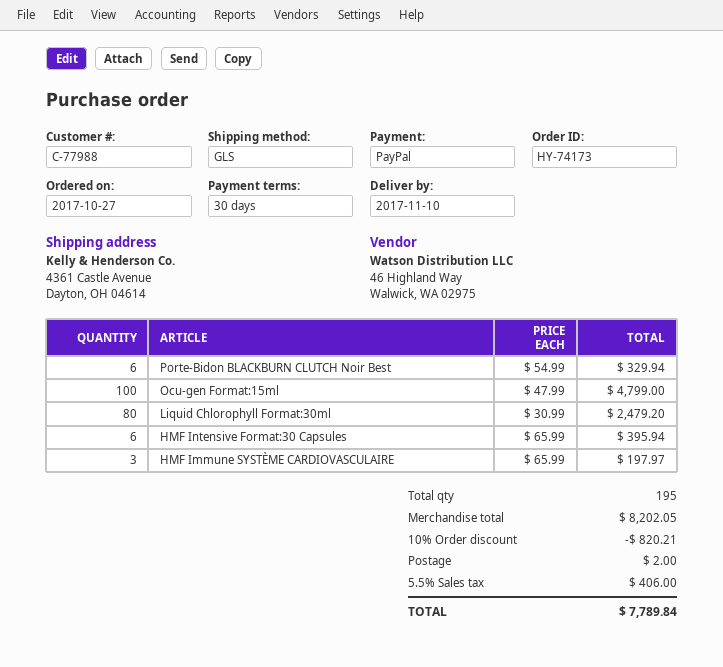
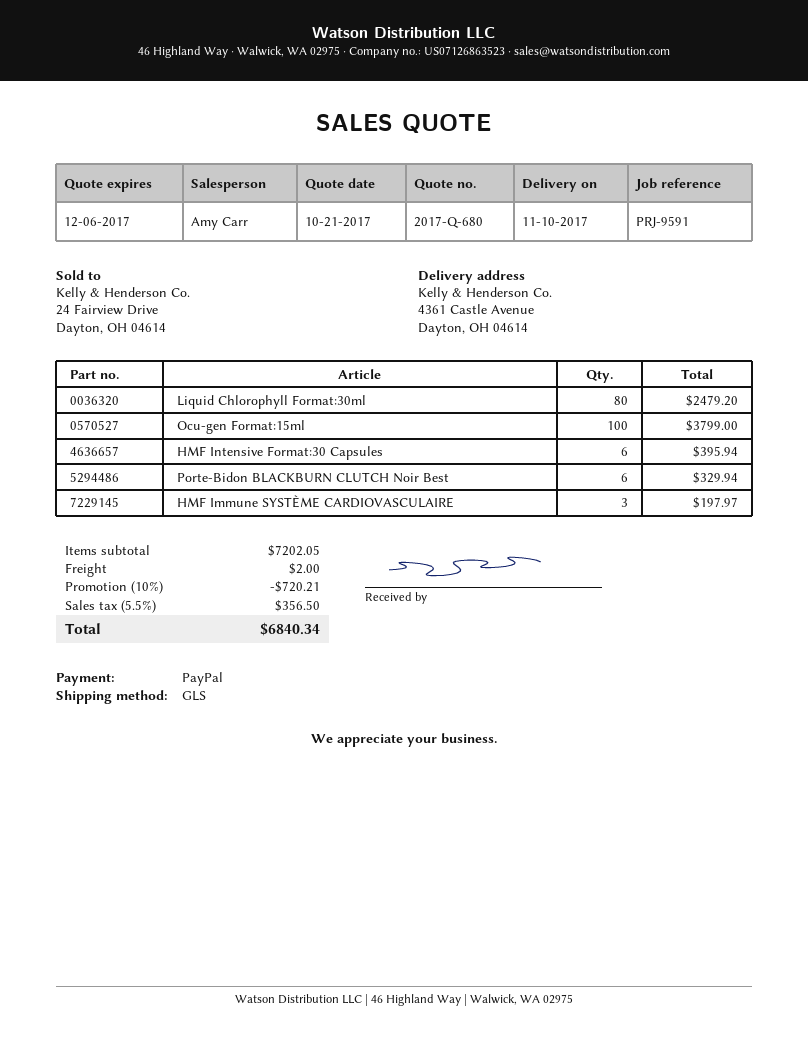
Ocu-gen Format:15ml: 100 for 4799.00 -> 100 for 3799.00
subtotal: 8202.05 -> 7202.05
discount: 10% = 820.21 -> 10% = 720.21
tax: 5.5% = 406.00 -> 5.5% = 356.50
total: 7789.84 -> 6840.34

